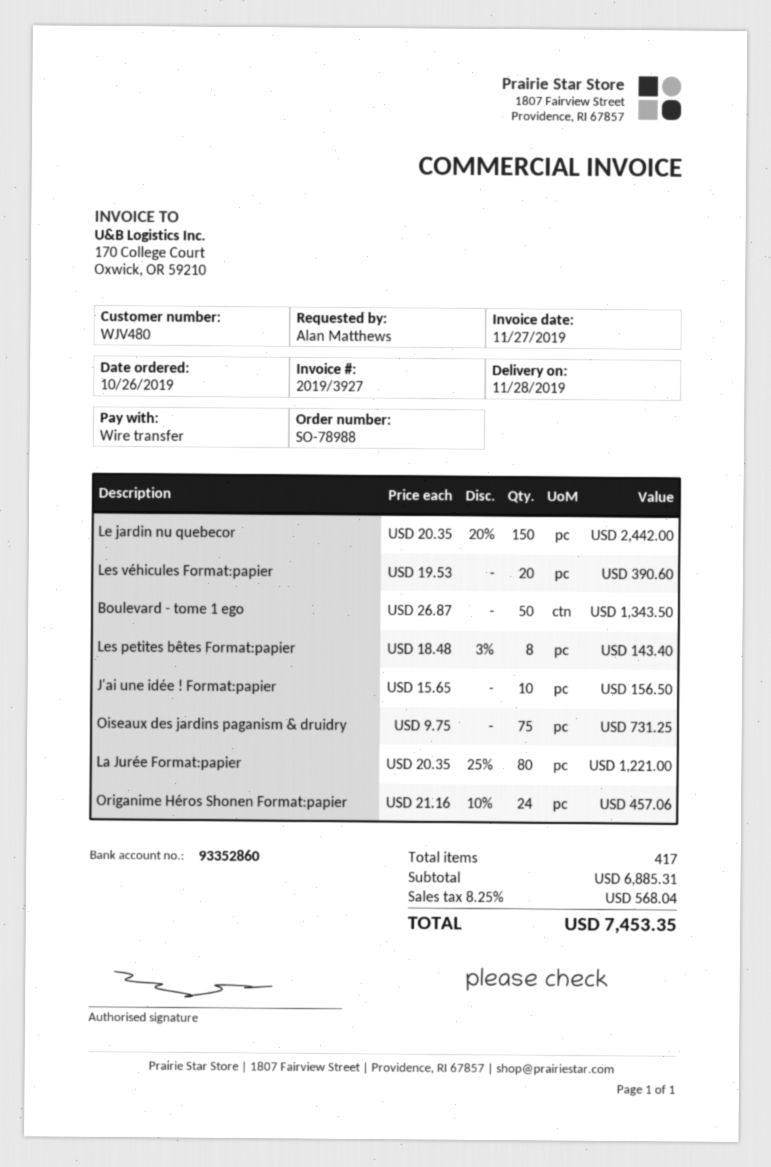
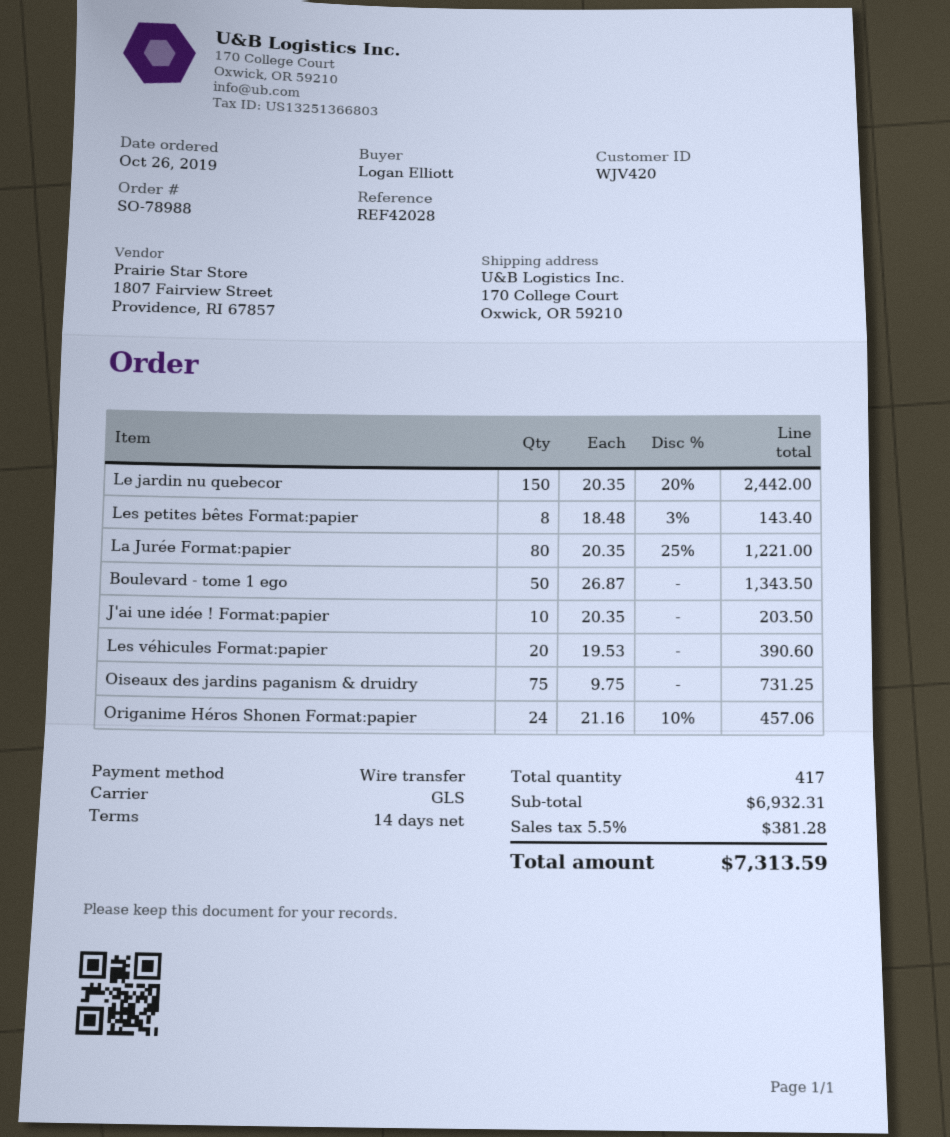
customer number: WJV480 -> WJV420
ordered by: Alan Matthews -> Logan Elliott
J'ai une idée ! Format:papier: 10 x 15.65 = 156.50 -> 10 x 20.35 = 203.50
subtotal: 6885.31 -> 6932.31
tax: 8.25% = 568.04 -> 5.5% = 381.28
total: 7453.35 -> 7313.59

